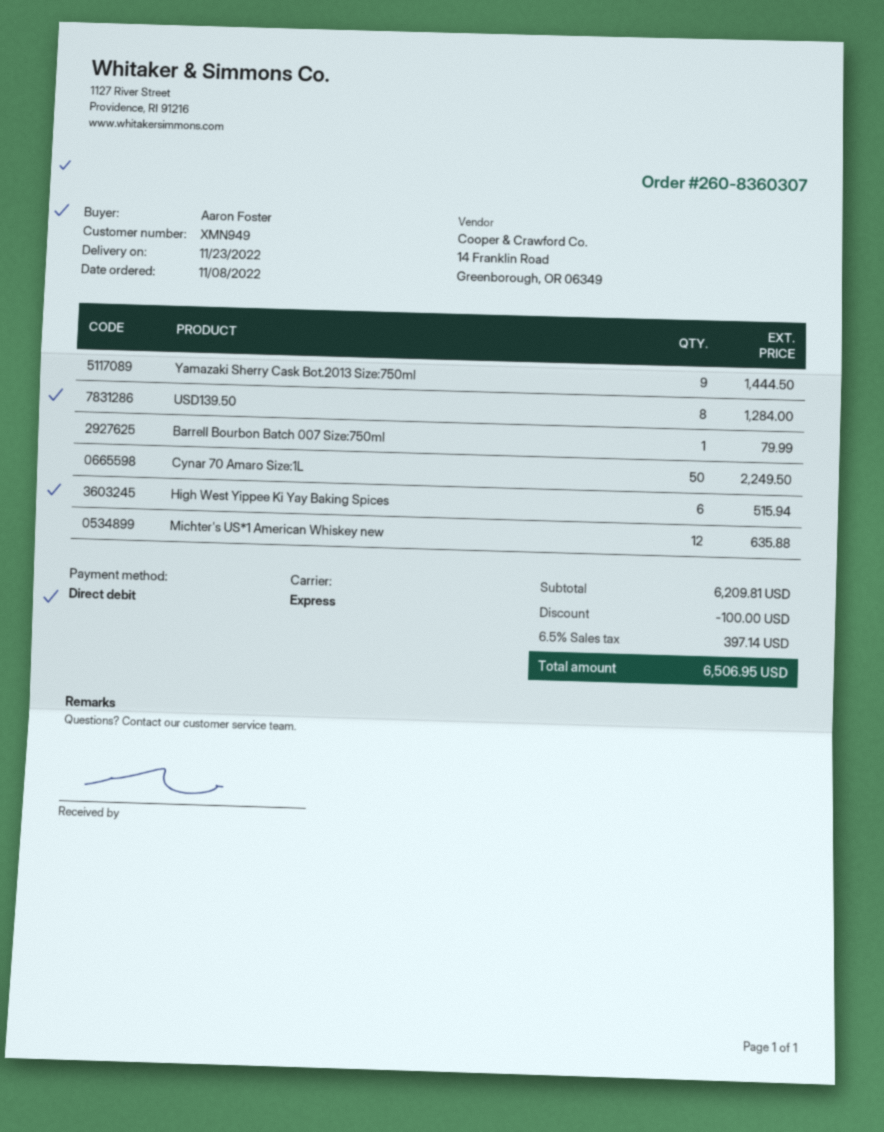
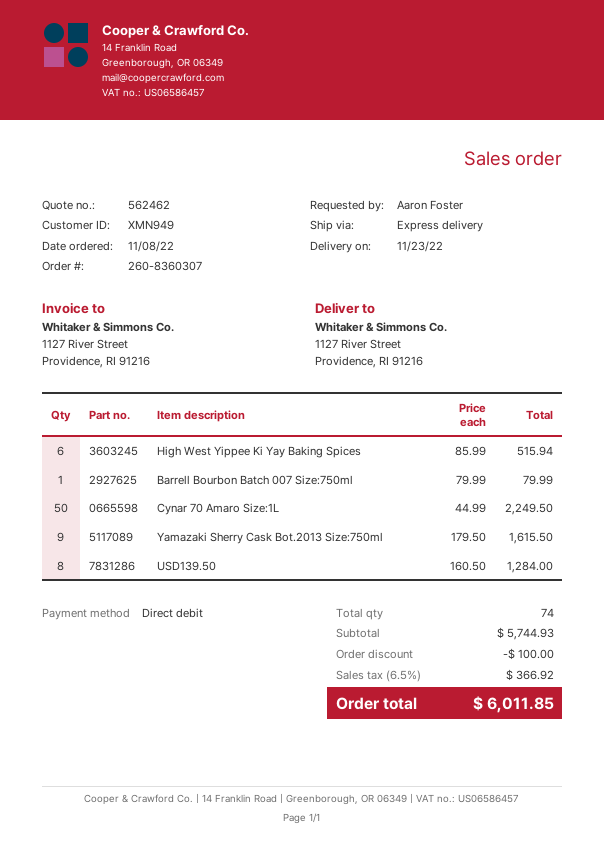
Yamazaki Sherry Cask Bot.2013 Size:750ml: 9 for 1444.50 -> 9 for 1615.50
Michter's US*1 American Whiskey new: 12 for 635.88 -> none
subtotal: 6209.81 -> 5744.93
tax: 6.5% = 397.14 -> 6.5% = 366.92
total: 6506.95 -> 6011.85

